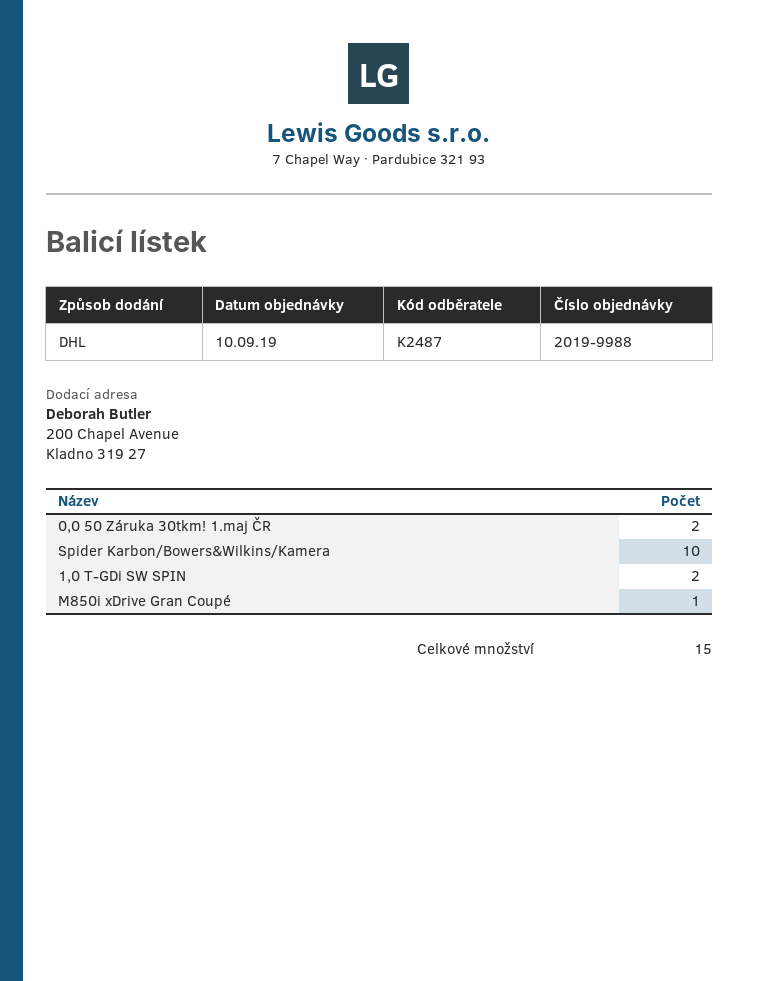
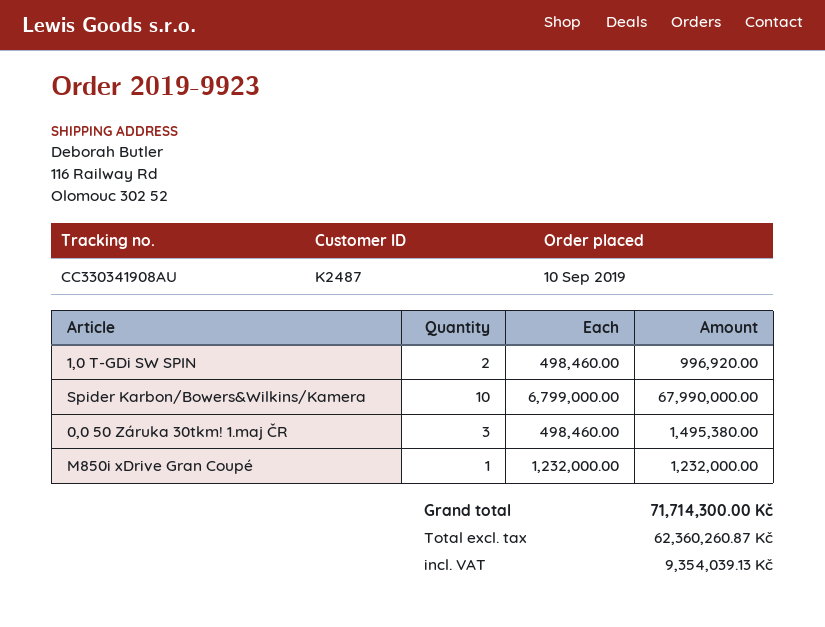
order number: 2019-9988 -> 2019-9923
ship to: 200 Chapel Avenue, Kladno 319 27 -> 116 Railway Rd, Olomouc 302 52
0,0 50 Záruka 30tkm! 1.maj ČR: 2 -> 3

